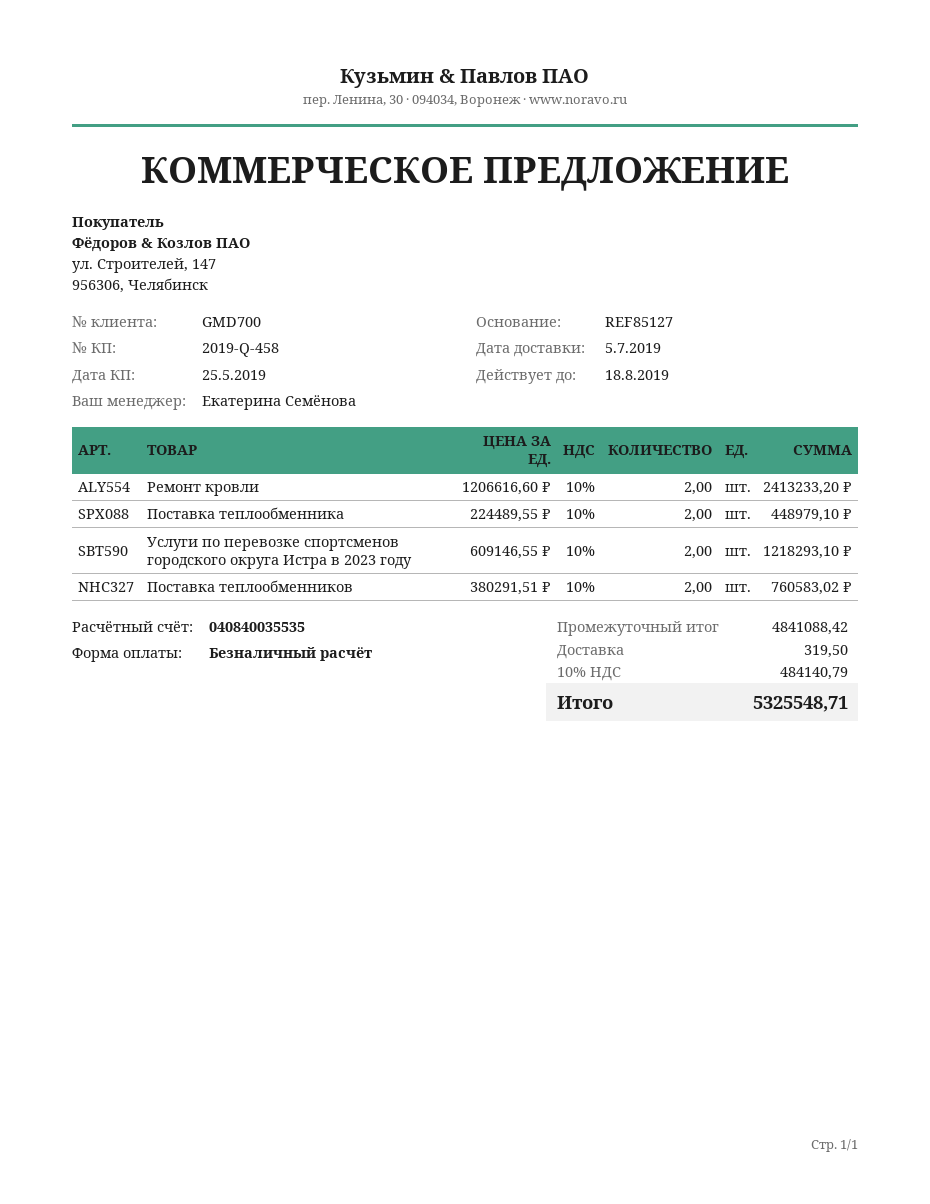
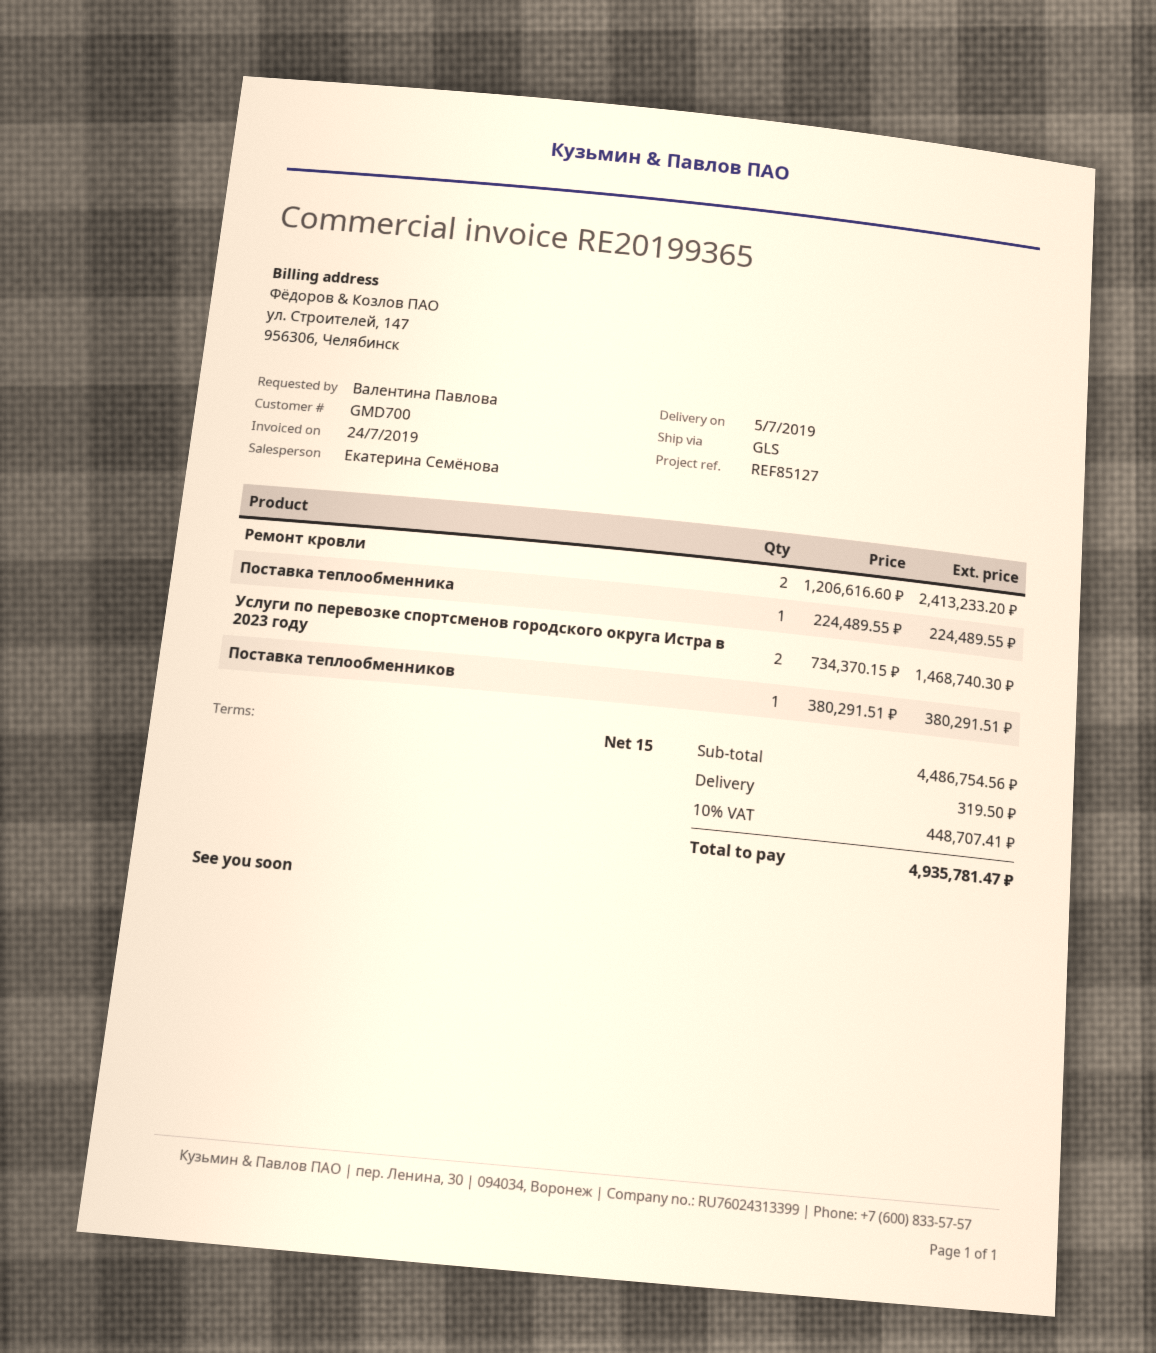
Поставка теплообменника: 2 x 224489.55 = 448979.10 -> 1 x 224489.55 = 224489.55
Услуги по перевозке спортсменов городского округа Истра в 2023 году: 2 x 609146.55 = 1218293.10 -> 2 x 734370.15 = 1468740.30
Поставка теплообменников: 2 x 380291.51 = 760583.02 -> 1 x 380291.51 = 380291.51
subtotal: 4841088.42 -> 4486754.56
tax: 10% = 484140.79 -> 10% = 448707.41
total: 5325548.71 -> 4935781.47

